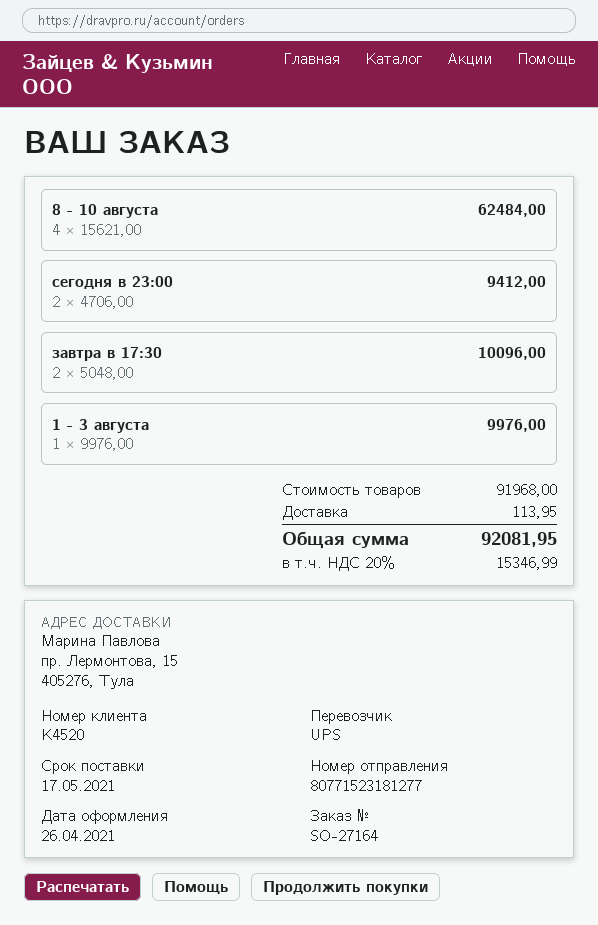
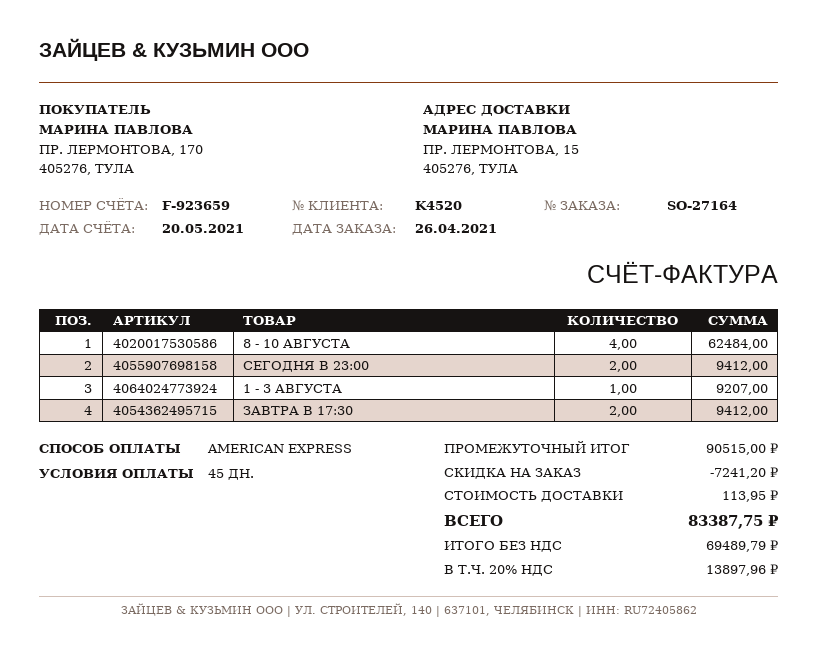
завтра в 17:30: 2 for 10096.00 -> 2 for 9412.00
1 - 3 августа: 1 for 9976.00 -> 1 for 9207.00
subtotal: 91968.00 -> 90515.00
discount: none -> 7241.20
tax: 20% = 15346.99 -> 20% = 13897.96
total: 92081.95 -> 83387.75

